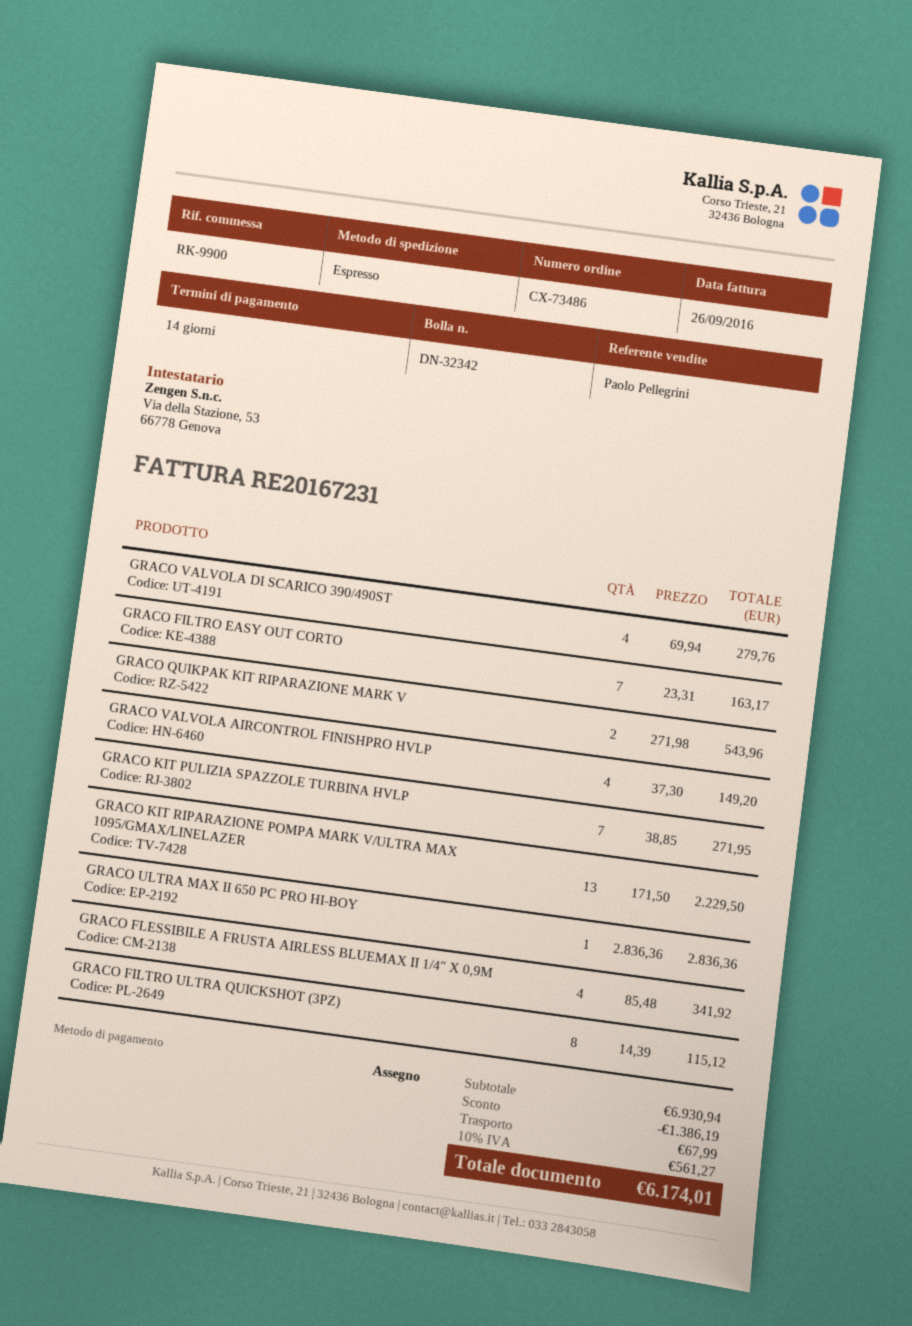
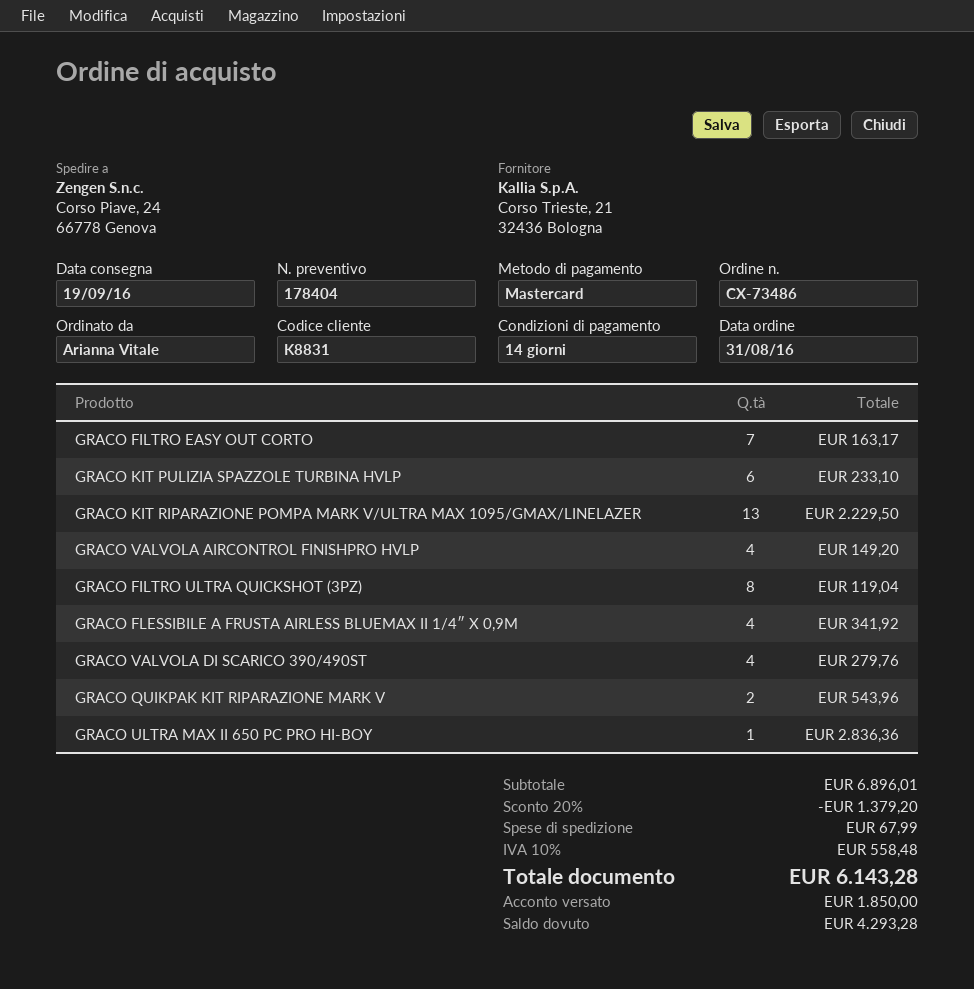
payment method: cheque -> Mastercard
GRACO KIT PULIZIA SPAZZOLE TURBINA HVLP: 7 for 271.95 -> 6 for 233.10
GRACO FILTRO ULTRA QUICKSHOT (3PZ): 8 for 115.12 -> 8 for 119.04
subtotal: 6930.94 -> 6896.01
discount: 1386.19 -> 1379.20
tax: 10% = 561.27 -> 10% = 558.48
total: 6174.01 -> 6143.28

